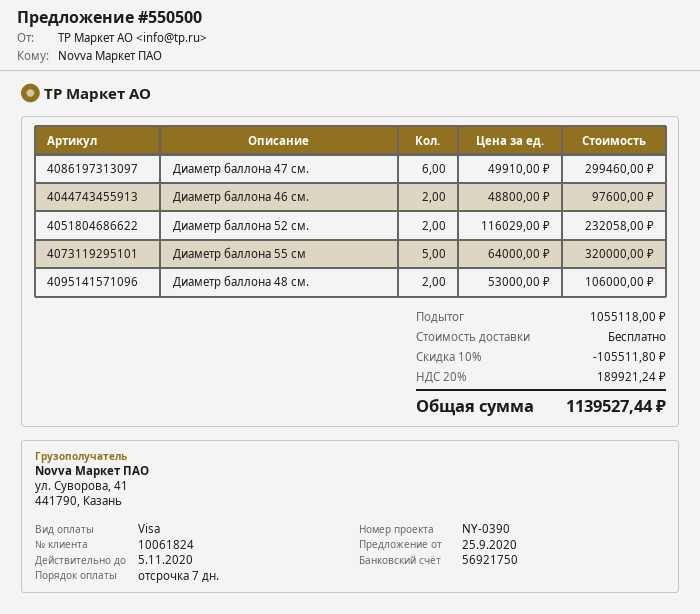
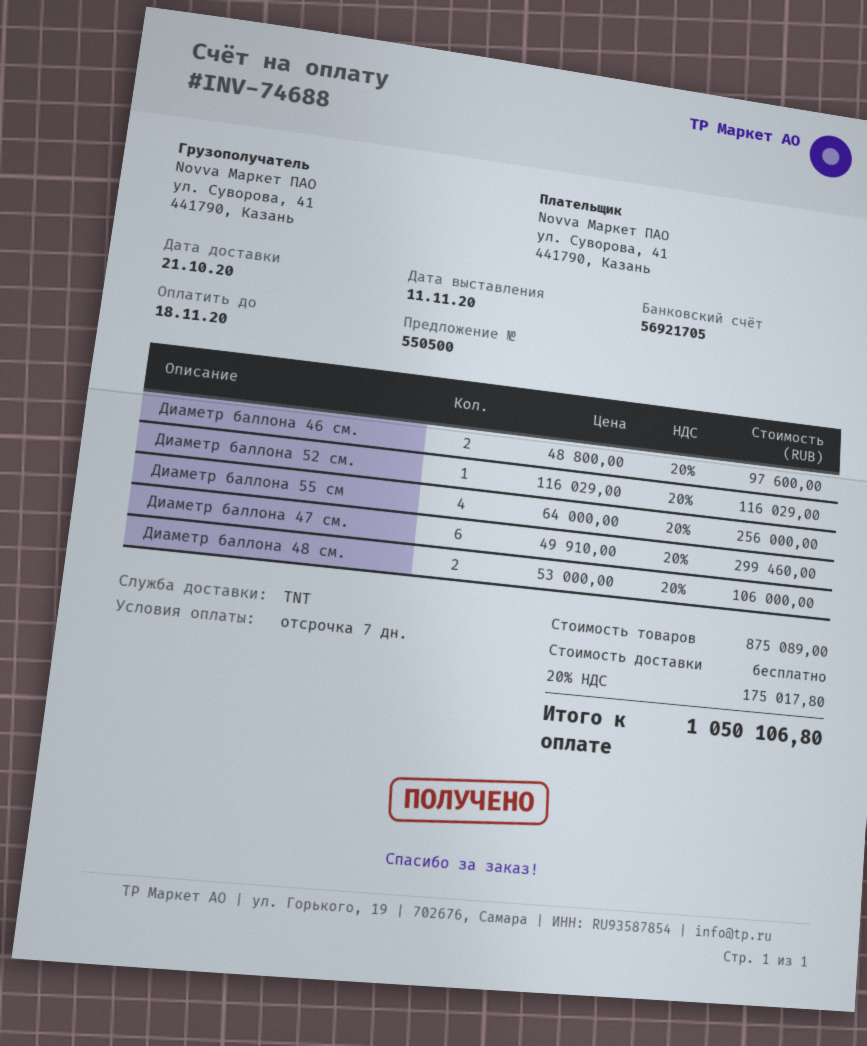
bank account: 56921750 -> 56921705
Диаметр баллона 52 см.: 2 x 116029.00 = 232058.00 -> 1 x 116029.00 = 116029.00
Диаметр баллона 55 см: 5 x 64000.00 = 320000.00 -> 4 x 64000.00 = 256000.00
subtotal: 1055118.00 -> 875089.00
discount: 10% = 105511.80 -> none
tax: 20% = 189921.24 -> 20% = 175017.80
total: 1139527.44 -> 1050106.80

